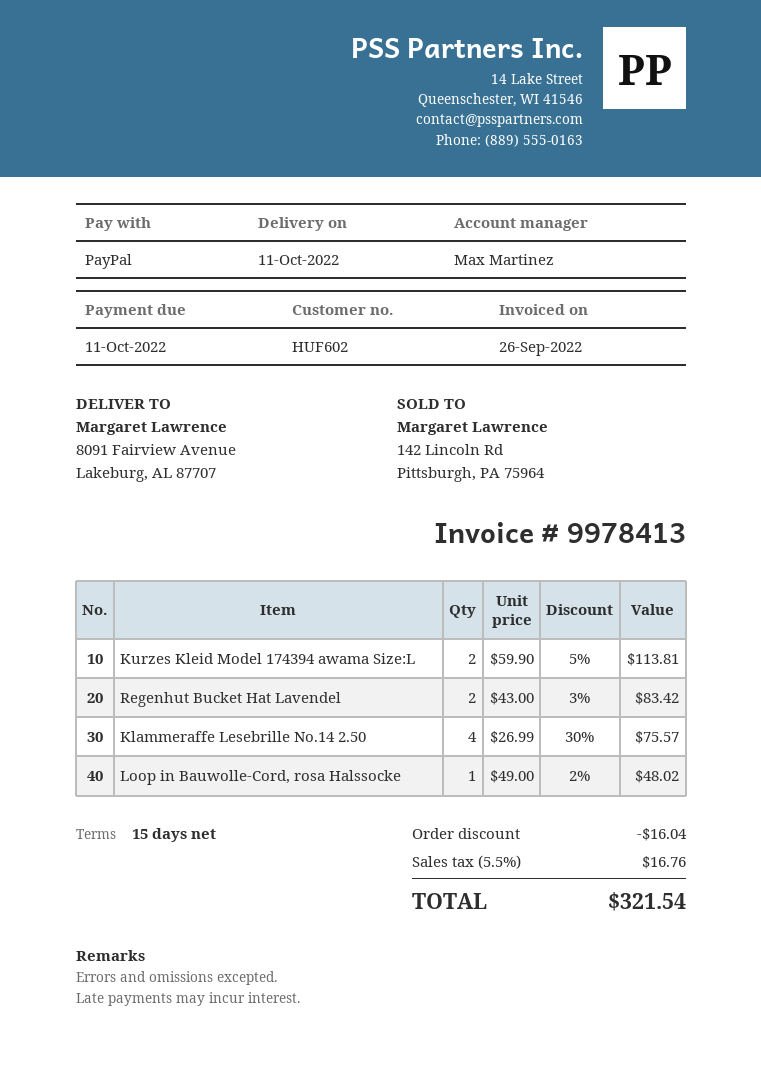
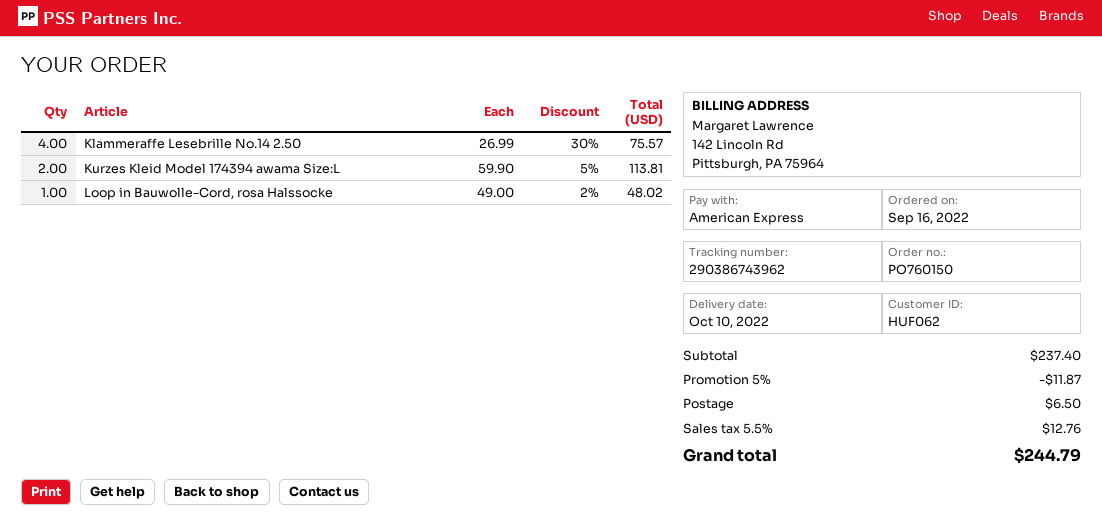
delivery date: 2022-10-11 -> 2022-10-10
customer number: HUF602 -> HUF062
payment method: PayPal -> American Express
Regenhut Bucket Hat Lavendel: 2 x 43.00 - 3% = 83.42 -> none
discount: 16.04 -> 11.87
shipping: none -> 6.50
tax: 5.5% = 16.76 -> 5.5% = 12.76
total: 321.54 -> 244.79

